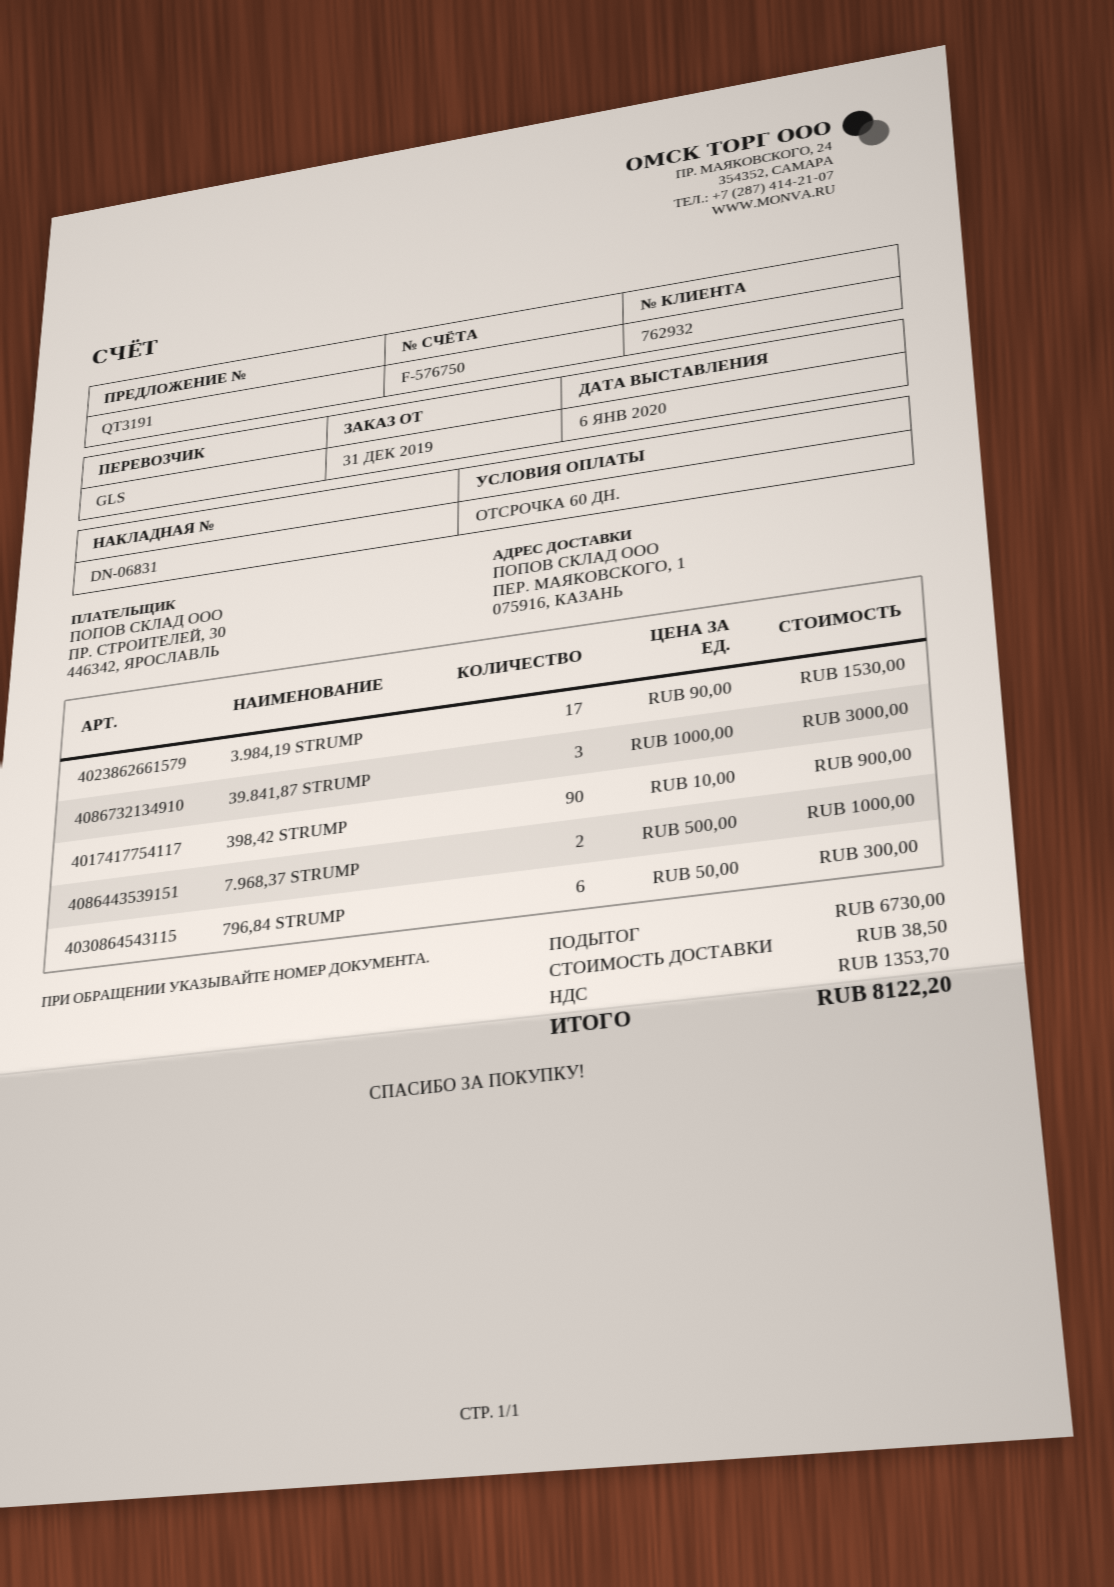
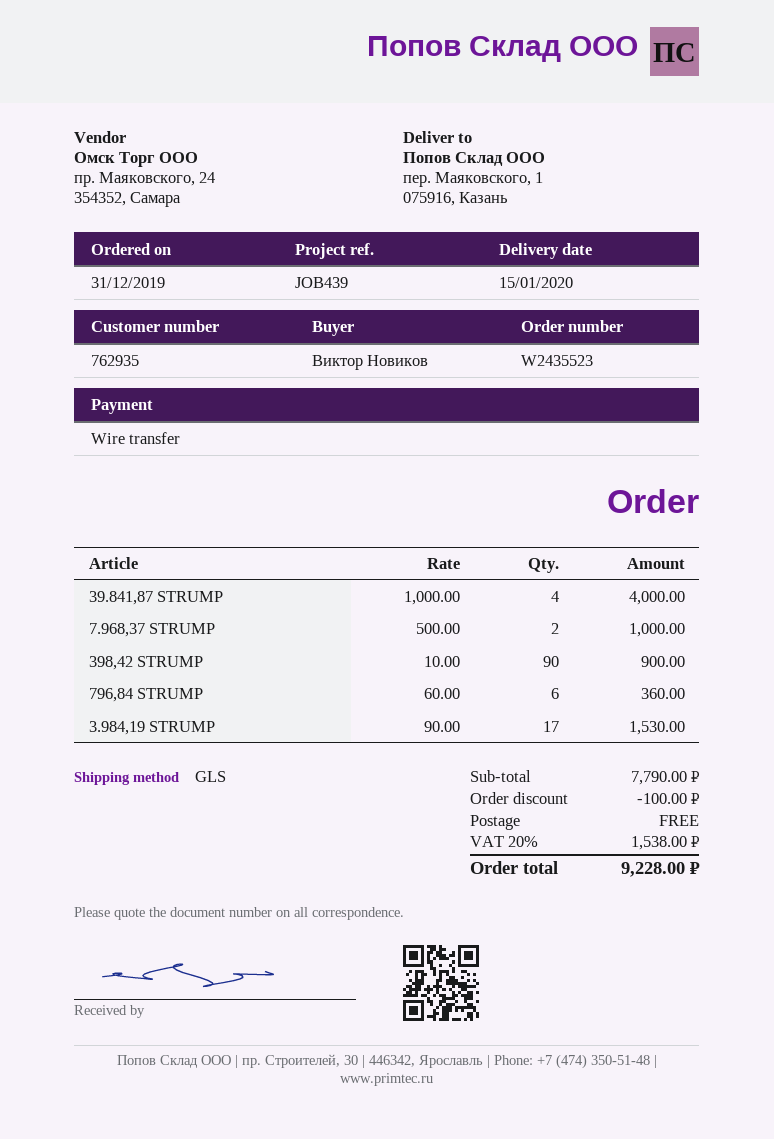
customer number: 762932 -> 762935
39.841,87 STRUMP: 3 x 1000.00 = 3000.00 -> 4 x 1000.00 = 4000.00
796,84 STRUMP: 6 x 50.00 = 300.00 -> 6 x 60.00 = 360.00
subtotal: 6730.00 -> 7790.00
discount: none -> 100.00
shipping: 38.50 -> 0.00
tax: 1353.70 -> 1538.00
total: 8122.20 -> 9228.00

